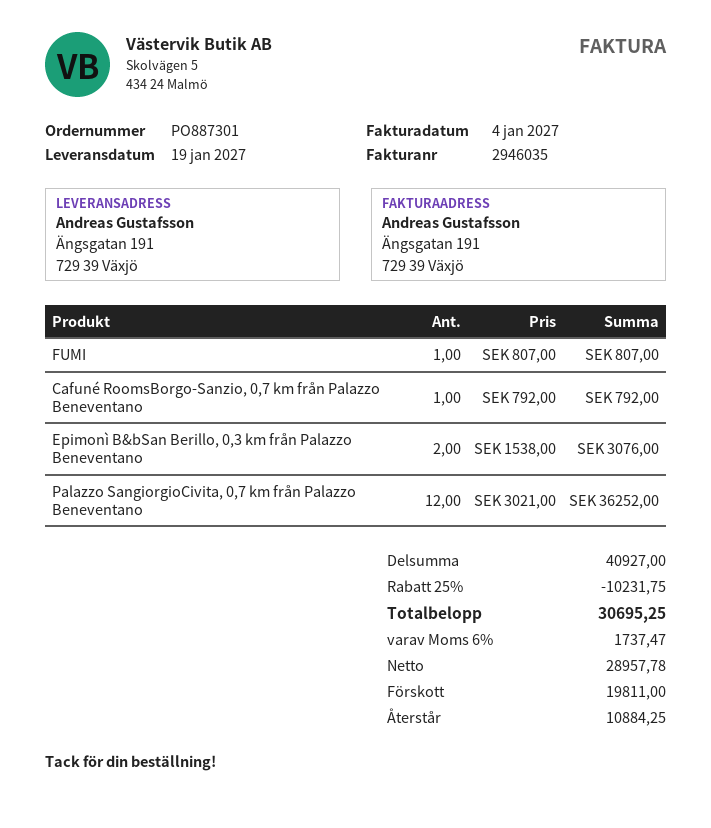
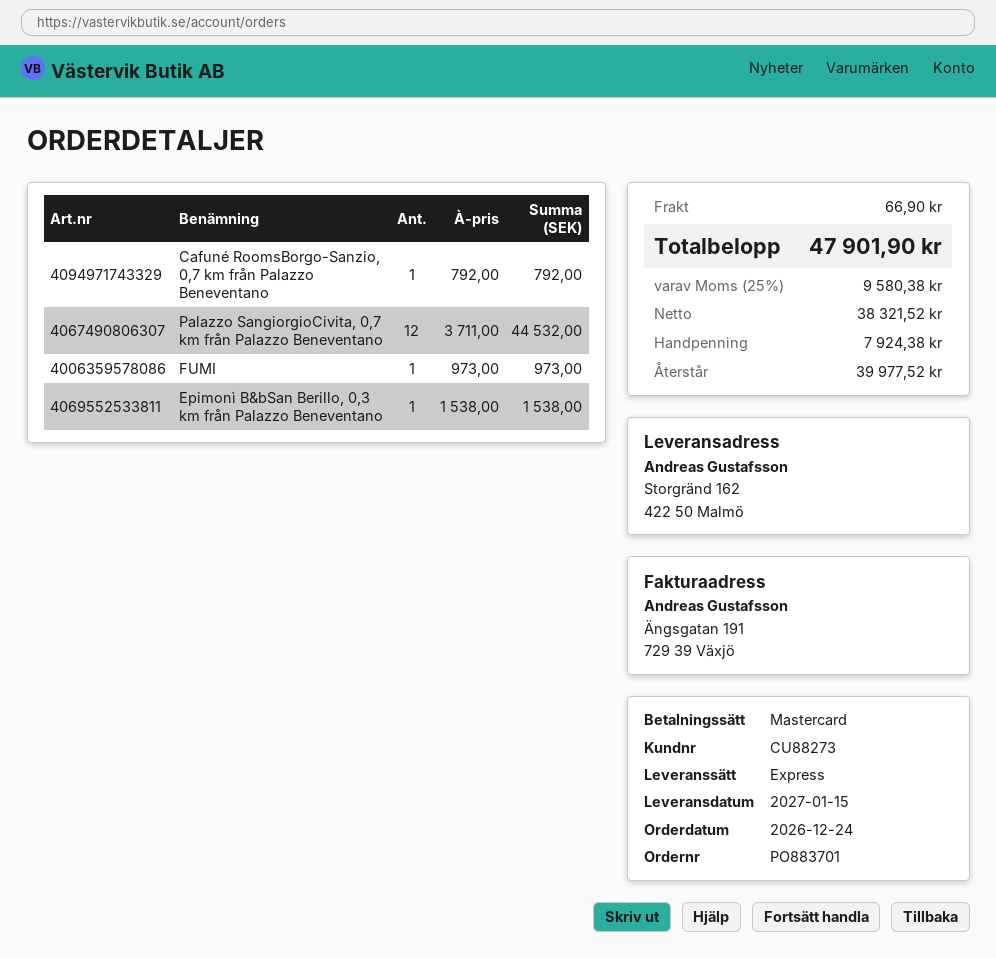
order number: PO887301 -> PO883701
delivery date: 2027-01-19 -> 2027-01-15
ship to: Ängsgatan 191, 729 39 Växjö -> Storgränd 162, 422 50 Malmö
FUMI: 1 x 807.00 = 807.00 -> 1 x 973.00 = 973.00
Epimonì B&bSan Berillo, 0,3 km från Palazzo Beneventano: 2 x 1538.00 = 3076.00 -> 1 x 1538.00 = 1538.00
Palazzo SangiorgioCivita, 0,7 km från Palazzo Beneventano: 12 x 3021.00 = 36252.00 -> 12 x 3711.00 = 44532.00
discount: 25% = 10231.75 -> none
shipping: none -> 66.90
net: 28957.78 -> 38321.52
tax: 6% = 1737.47 -> 25% = 9580.38
total: 30695.25 -> 47901.90
deposit: 19811.00 -> 7924.38
balance: 10884.25 -> 39977.52

